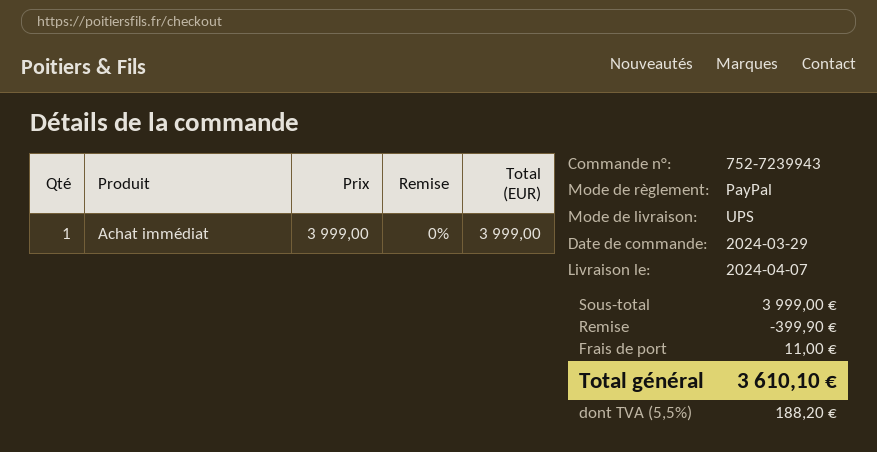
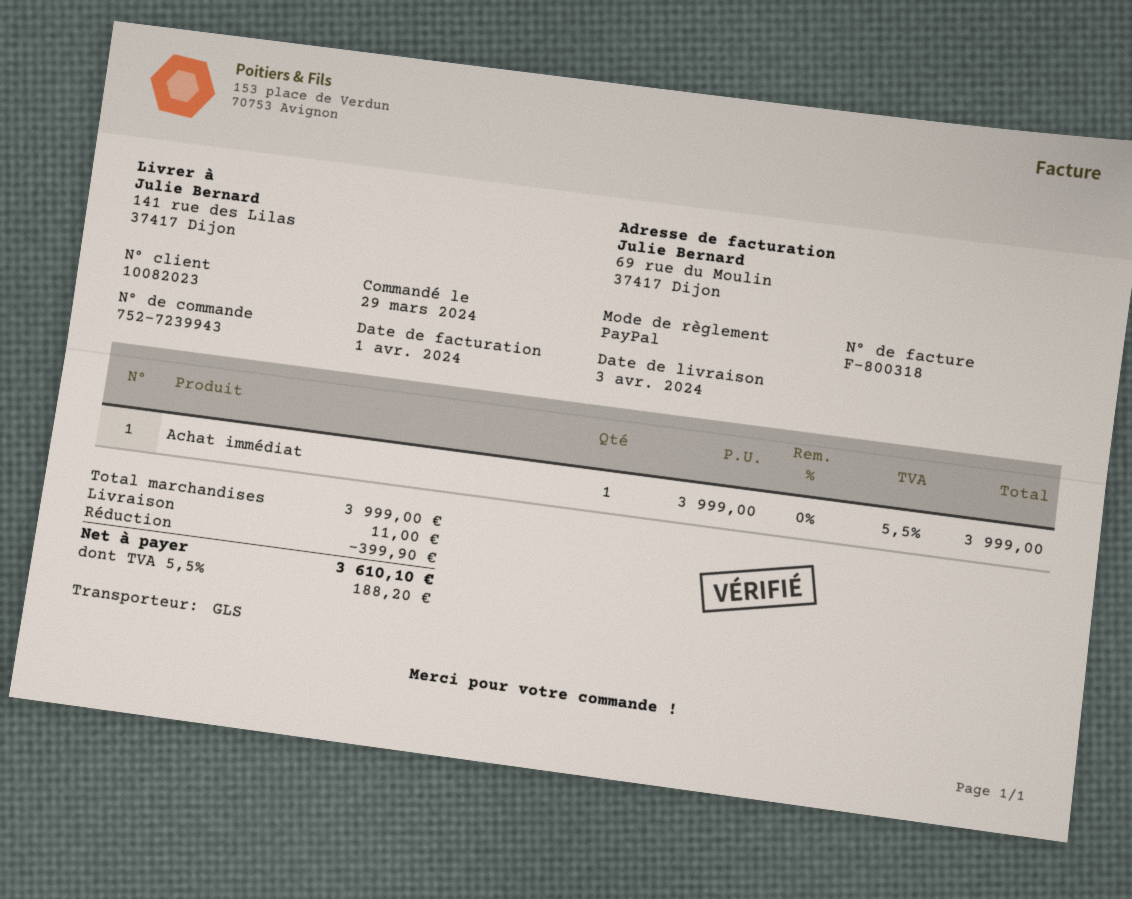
delivery date: 2024-04-07 -> 2024-04-03
shipping method: UPS -> GLS

